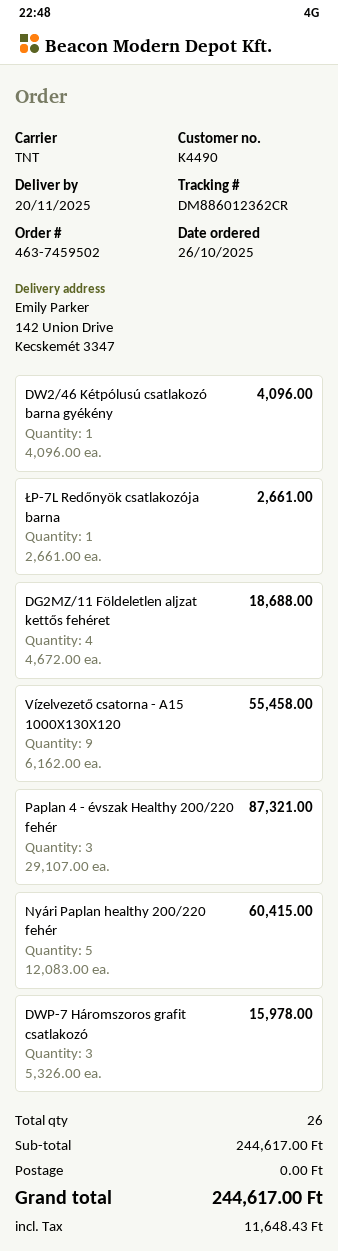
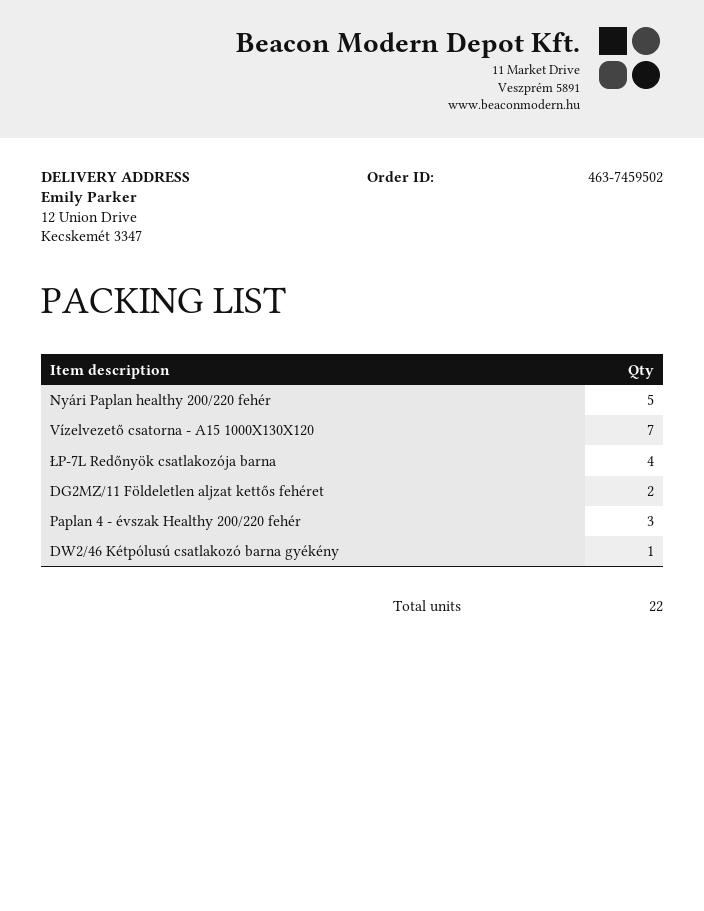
ship to: 142 Union Drive, Kecskemét 3347 -> 12 Union Drive, Kecskemét 3347
ŁP-7L Redőnyök csatlakozója barna: 1 -> 4
DG2MZ/11 Földeletlen aljzat kettős fehéret: 4 -> 2
Vízelvezető csatorna - A15 1000X130X120: 9 -> 7
DWP-7 Háromszoros grafit csatlakozó: 3 -> none
total quantity: 26 -> 22

